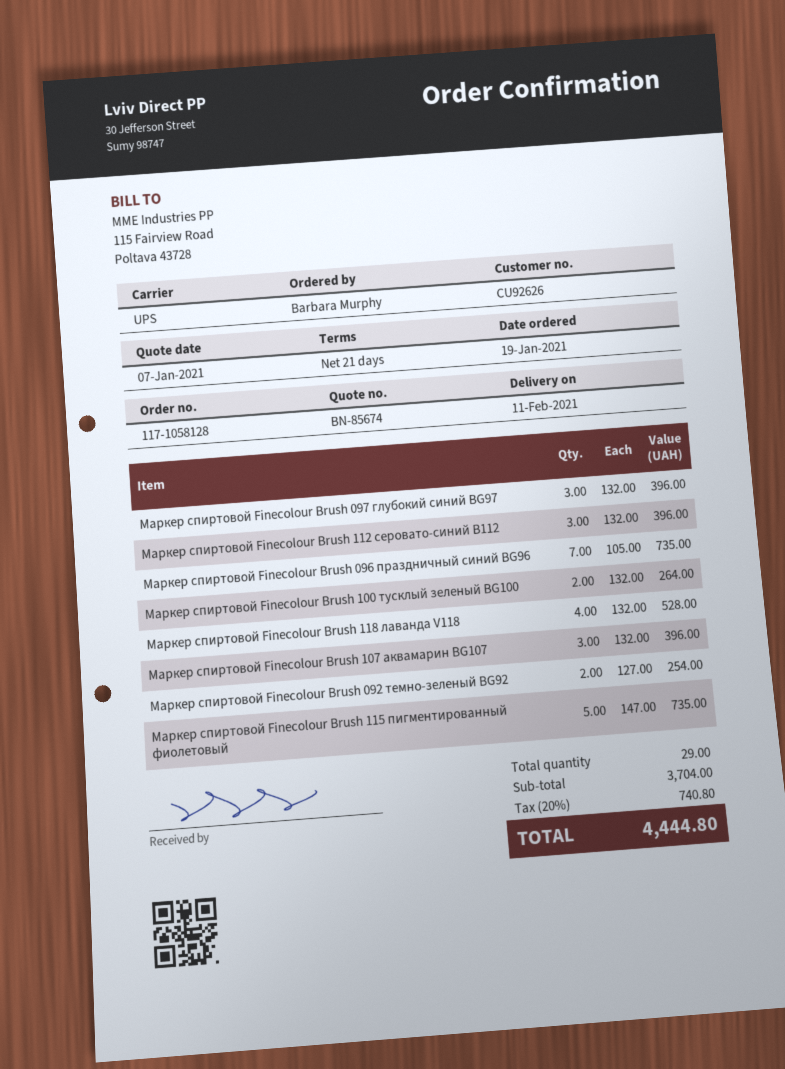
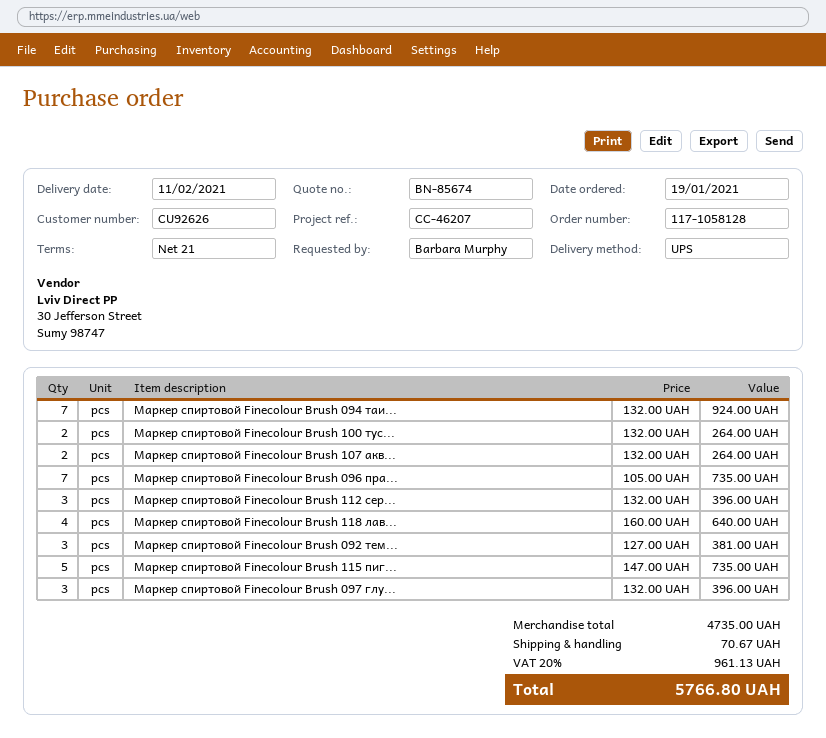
Маркер спиртовой Finecolour Brush 118 лаванда V118: 4 x 132.00 = 528.00 -> 4 x 160.00 = 640.00
Маркер спиртовой Finecolour Brush 107 аквамарин BG107: 3 x 132.00 = 396.00 -> 2 x 132.00 = 264.00
Маркер спиртовой Finecolour Brush 092 темно-зеленый BG92: 2 x 127.00 = 254.00 -> 3 x 127.00 = 381.00
Маркер спиртовой Finecolour Brush 094 таи...: none -> 7 x 132.00 = 924.00
subtotal: 3704.00 -> 4735.00
shipping: none -> 70.67
tax: 20% = 740.80 -> 20% = 961.13
total: 4444.80 -> 5766.80

